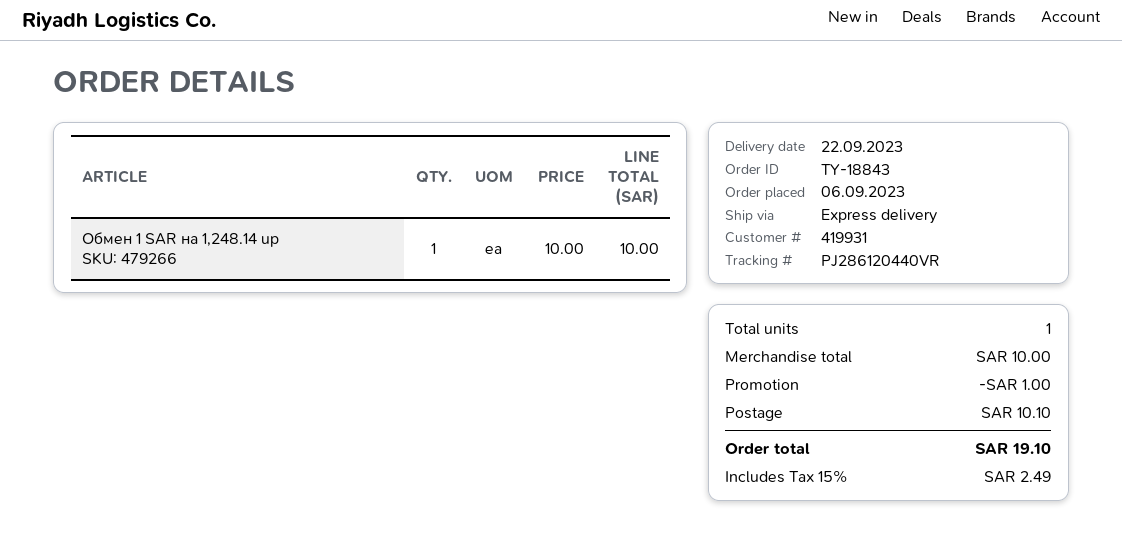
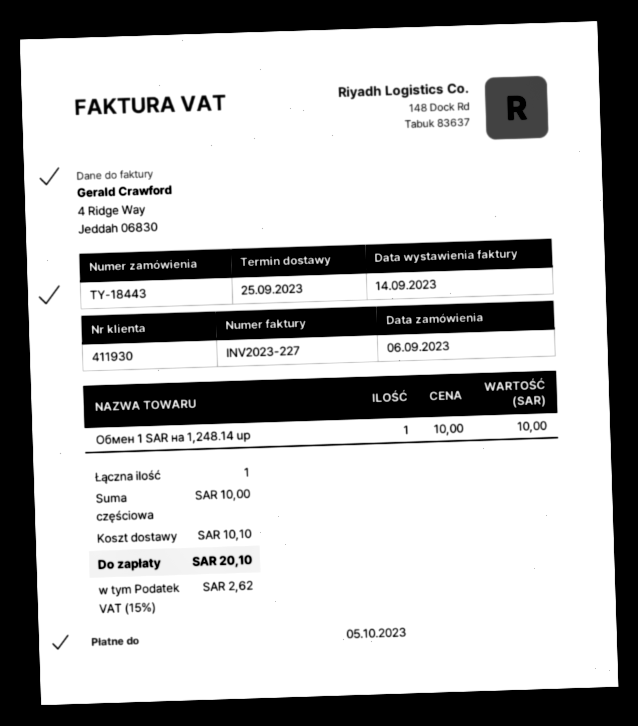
order number: TY-18843 -> TY-18443
delivery date: 2023-09-22 -> 2023-09-25
customer number: 419931 -> 411930
discount: 1.00 -> none
tax: 15% = 2.49 -> 15% = 2.62
total: 19.10 -> 20.10

